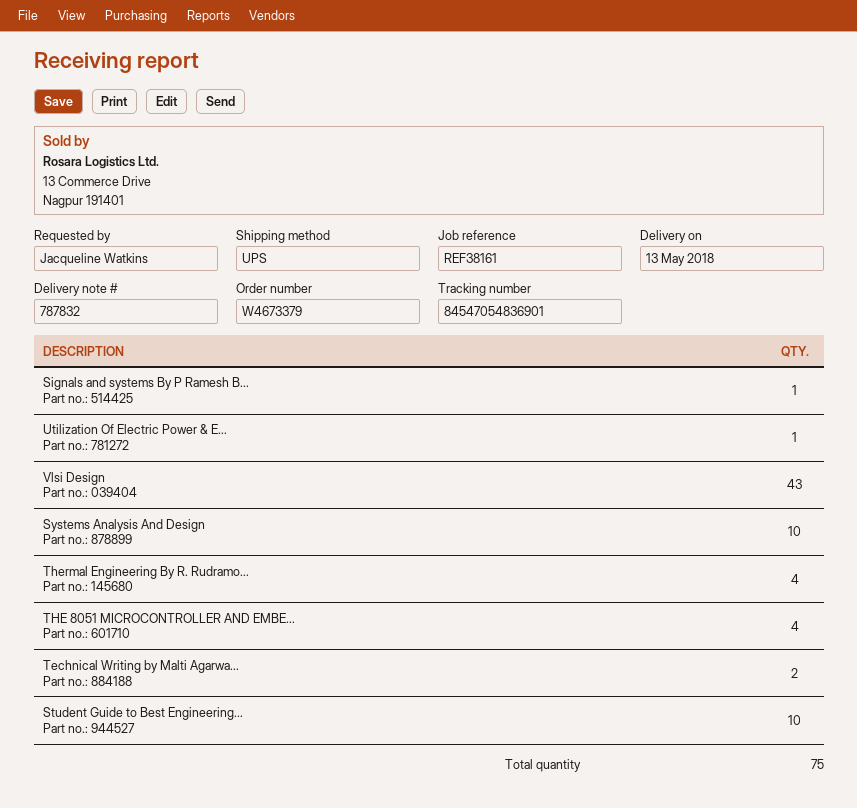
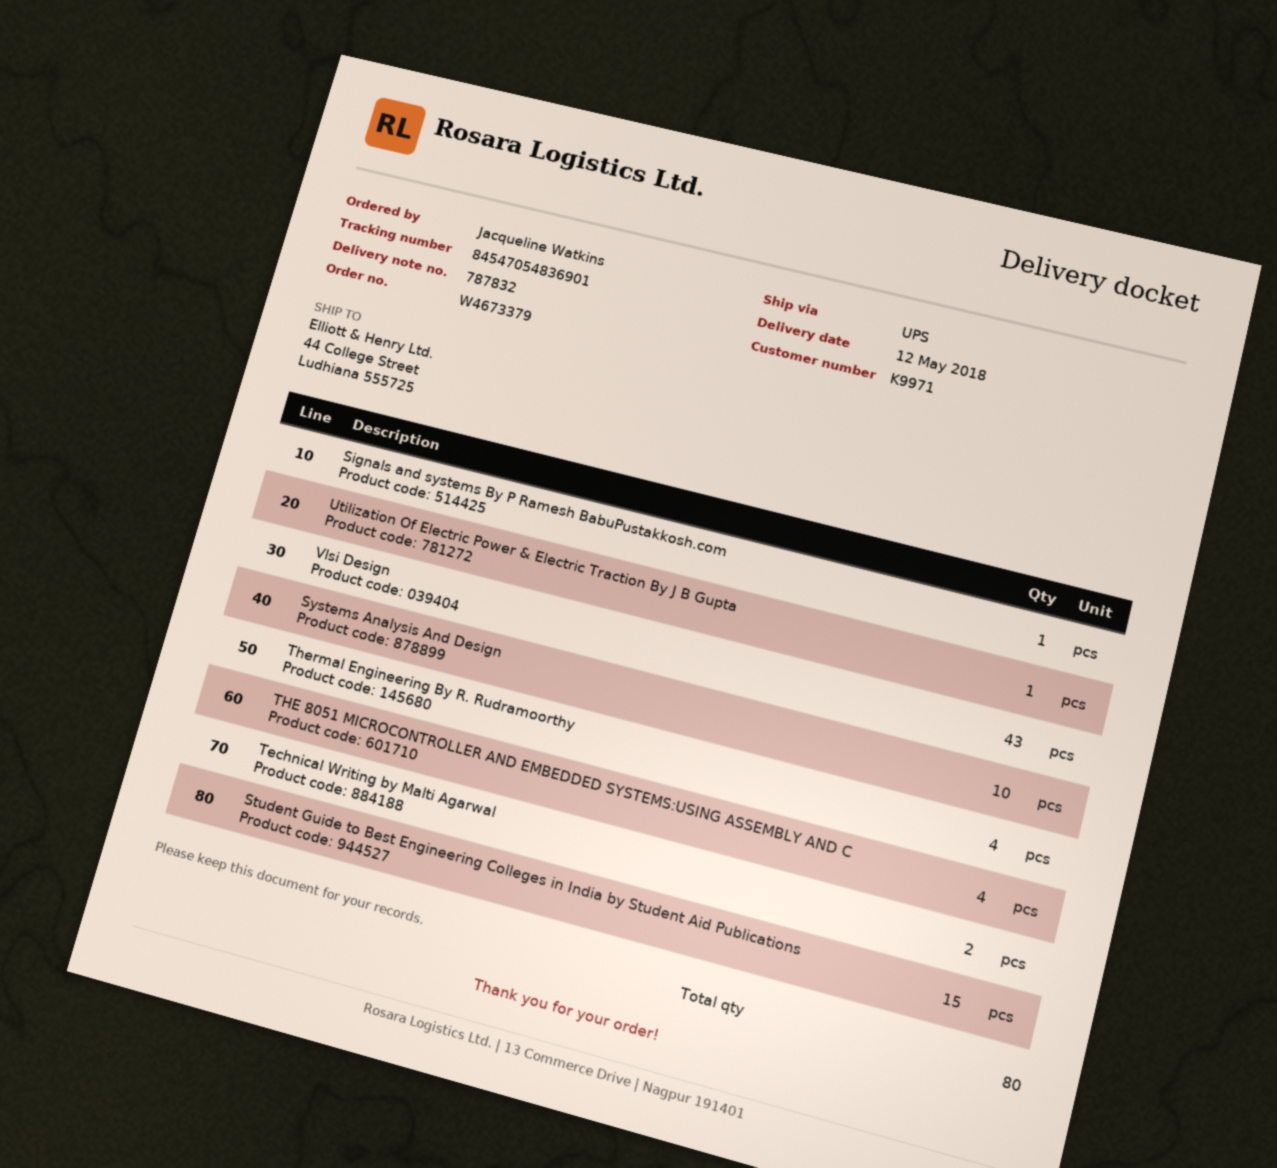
delivery date: 2018-05-13 -> 2018-05-12
Student Guide to Best Engineering...: 10 -> 15
total quantity: 75 -> 80

